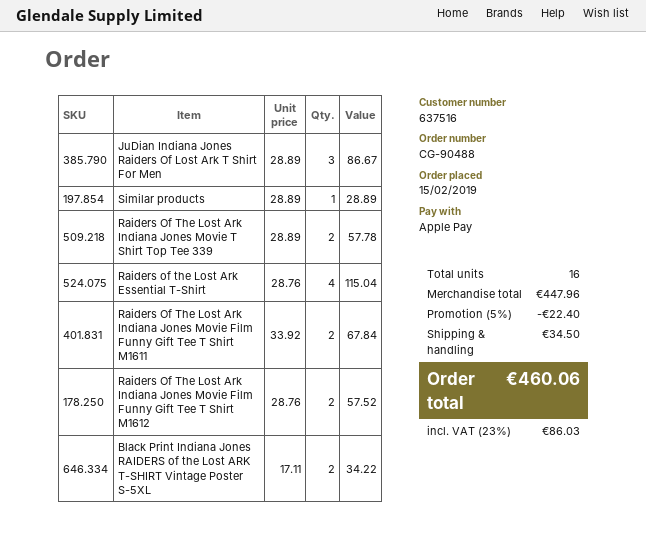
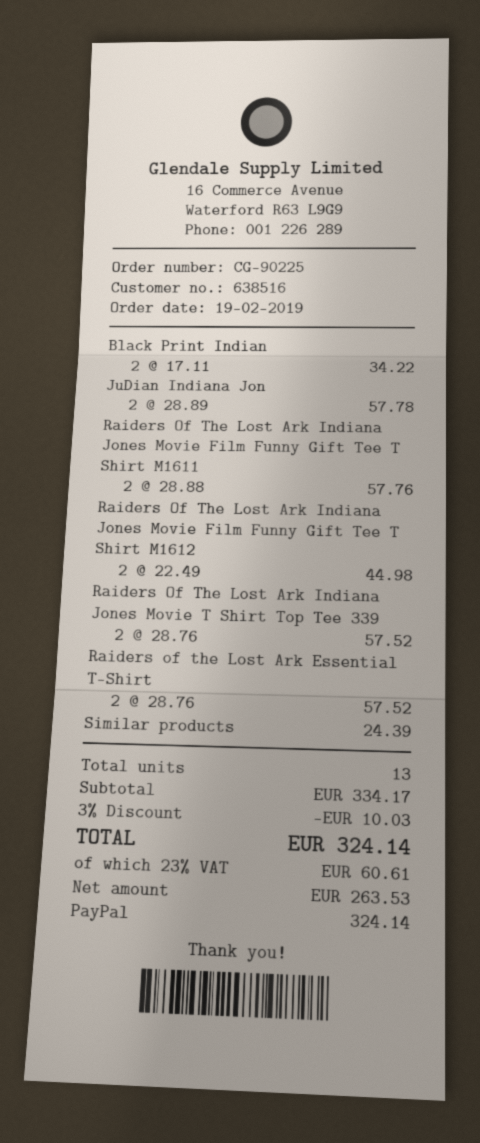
order number: CG-90488 -> CG-90225
order date: 2019-02-15 -> 2019-02-19
customer number: 637516 -> 638516
payment method: Apple Pay -> PayPal
JuDian Indiana Jones Raiders Of Lost Ark T Shirt For Men: 3 x 28.89 = 86.67 -> 2 x 28.89 = 57.78
Similar products: 1 x 28.89 = 28.89 -> 1 x 24.39 = 24.39
Raiders Of The Lost Ark Indiana Jones Movie T Shirt Top Tee 339: 2 x 28.89 = 57.78 -> 2 x 28.76 = 57.52
Raiders of the Lost Ark Essential T-Shirt: 4 x 28.76 = 115.04 -> 2 x 28.76 = 57.52
Raiders Of The Lost Ark Indiana Jones Movie Film Funny Gift Tee T Shirt M1611: 2 x 33.92 = 67.84 -> 2 x 28.88 = 57.76
Raiders Of The Lost Ark Indiana Jones Movie Film Funny Gift Tee T Shirt M1612: 2 x 28.76 = 57.52 -> 2 x 22.49 = 44.98
total quantity: 16 -> 13
subtotal: 447.96 -> 334.17
discount: 5% = 22.40 -> 3% = 10.03
shipping: 34.50 -> none
tax: 23% = 86.03 -> 23% = 60.61
total: 460.06 -> 324.14

